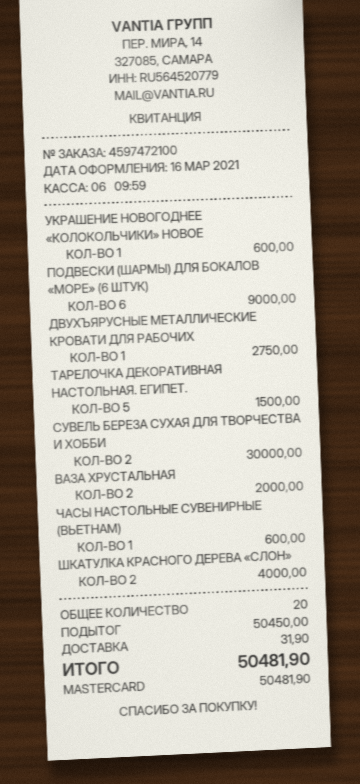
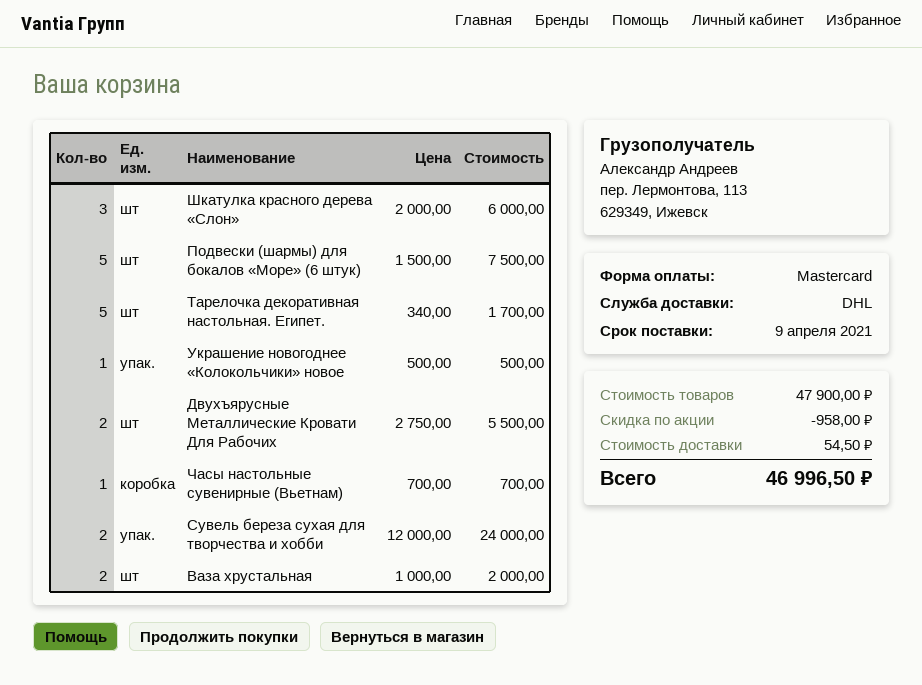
УКРАШЕНИЕ НОВОГОДНЕЕ «КОЛОКОЛЬЧИКИ» НОВОЕ: 1 for 600.00 -> 1 for 500.00
ПОДВЕСКИ (ШАРМЫ) ДЛЯ БОКАЛОВ «МОРЕ» (6 ШТУК): 6 for 9000.00 -> 5 for 7500.00
ДВУХЪЯРУСНЫЕ МЕТАЛЛИЧЕСКИЕ КРОВАТИ ДЛЯ РАБОЧИХ: 1 for 2750.00 -> 2 for 5500.00
ТАРЕЛОЧКА ДЕКОРАТИВНАЯ НАСТОЛЬНАЯ. ЕГИПЕТ.: 5 for 1500.00 -> 5 for 1700.00
СУВЕЛЬ БЕРЕЗА СУХАЯ ДЛЯ ТВОРЧЕСТВА И ХОББИ: 2 for 30000.00 -> 2 for 24000.00
ЧАСЫ НАСТОЛЬНЫЕ СУВЕНИРНЫЕ (ВЬЕТНАМ): 1 for 600.00 -> 1 for 700.00
ШКАТУЛКА КРАСНОГО ДЕРЕВА «СЛОН»: 2 for 4000.00 -> 3 for 6000.00
subtotal: 50450.00 -> 47900.00
discount: none -> 958.00
shipping: 31.90 -> 54.50
total: 50481.90 -> 46996.50

